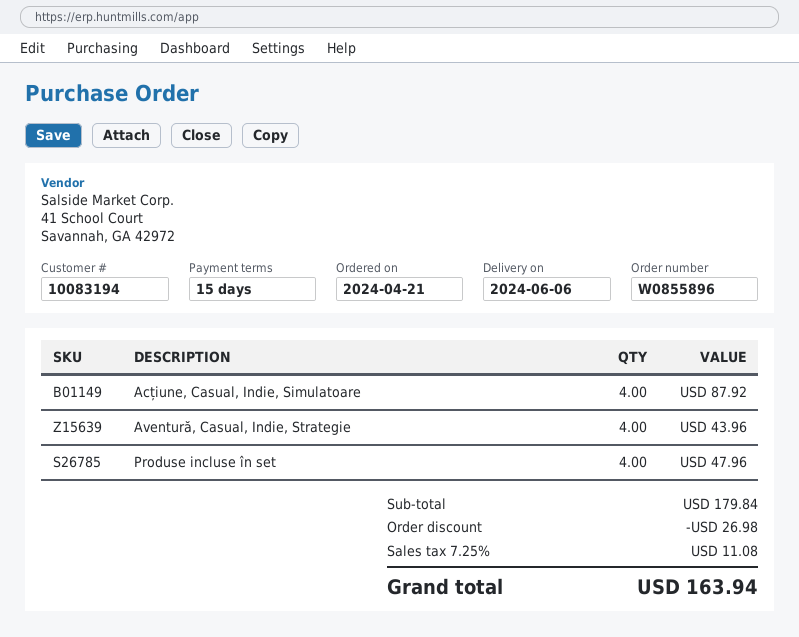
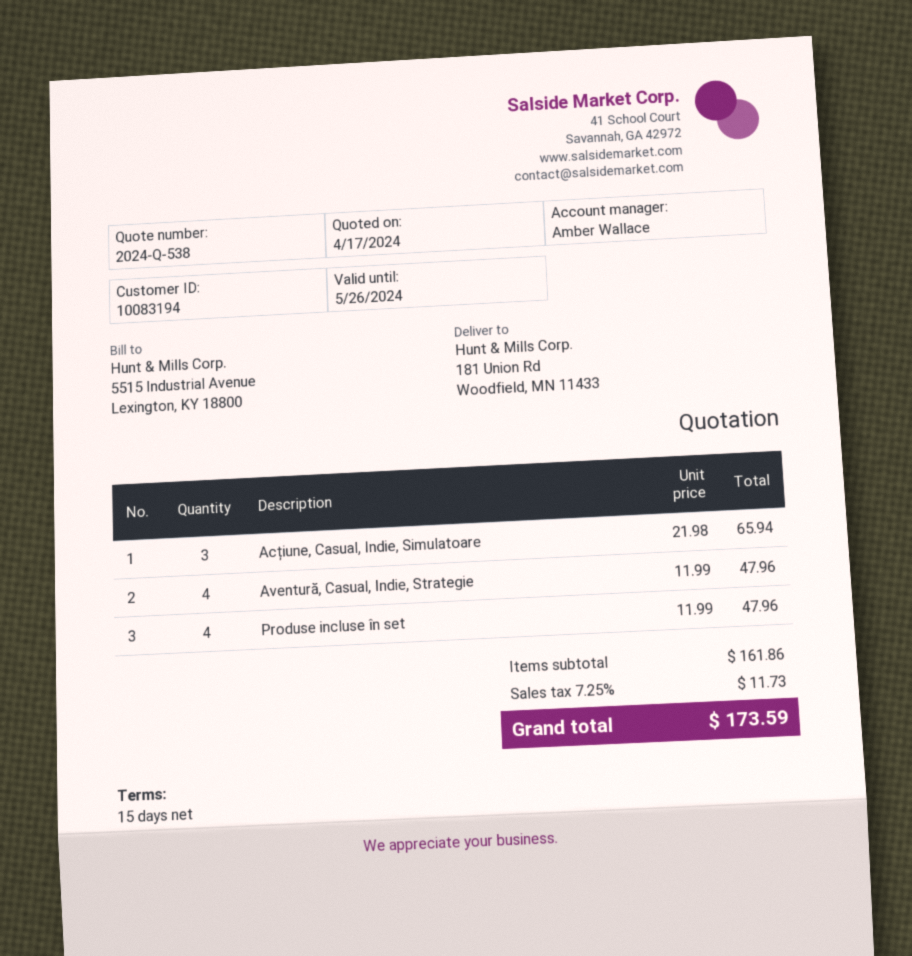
Acțiune, Casual, Indie, Simulatoare: 4 for 87.92 -> 3 for 65.94
Aventură, Casual, Indie, Strategie: 4 for 43.96 -> 4 for 47.96
subtotal: 179.84 -> 161.86
discount: 26.98 -> none
tax: 7.25% = 11.08 -> 7.25% = 11.73
total: 163.94 -> 173.59

